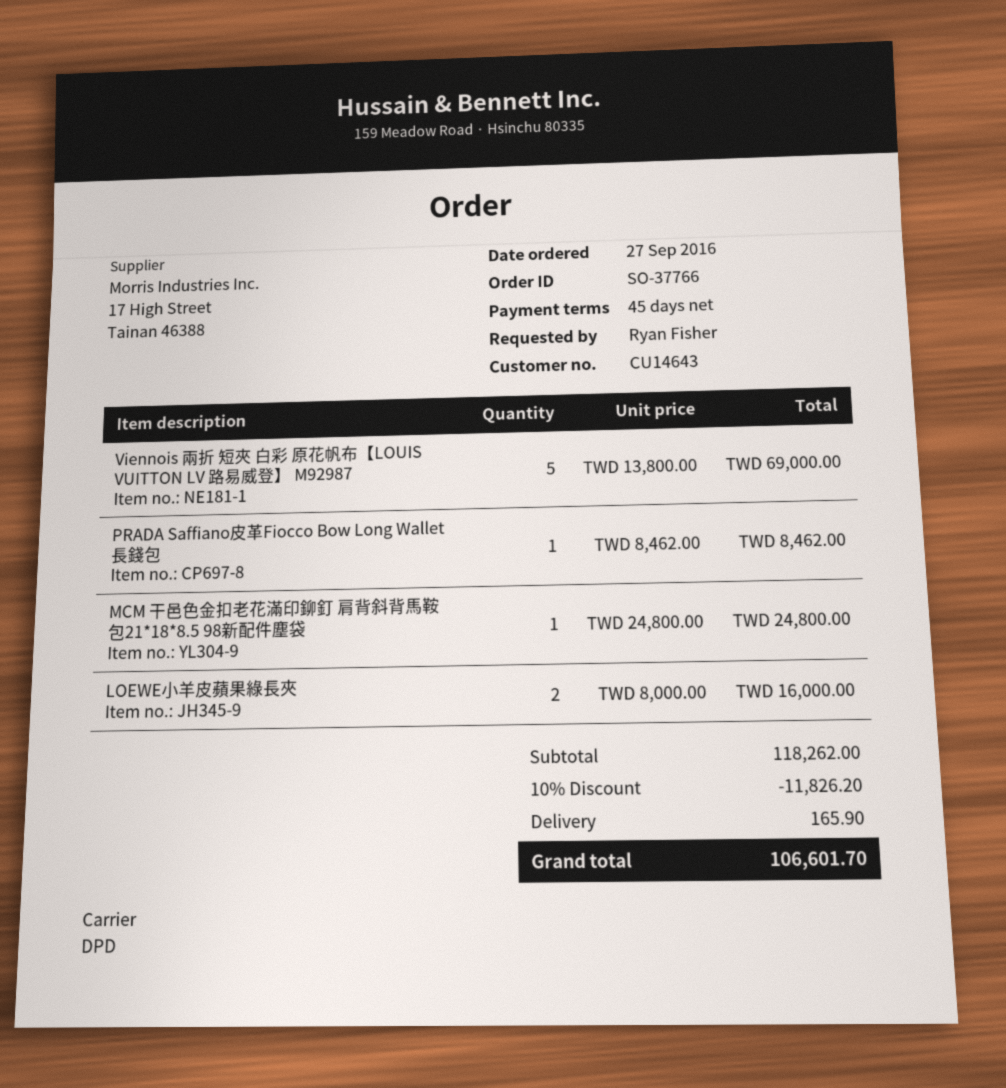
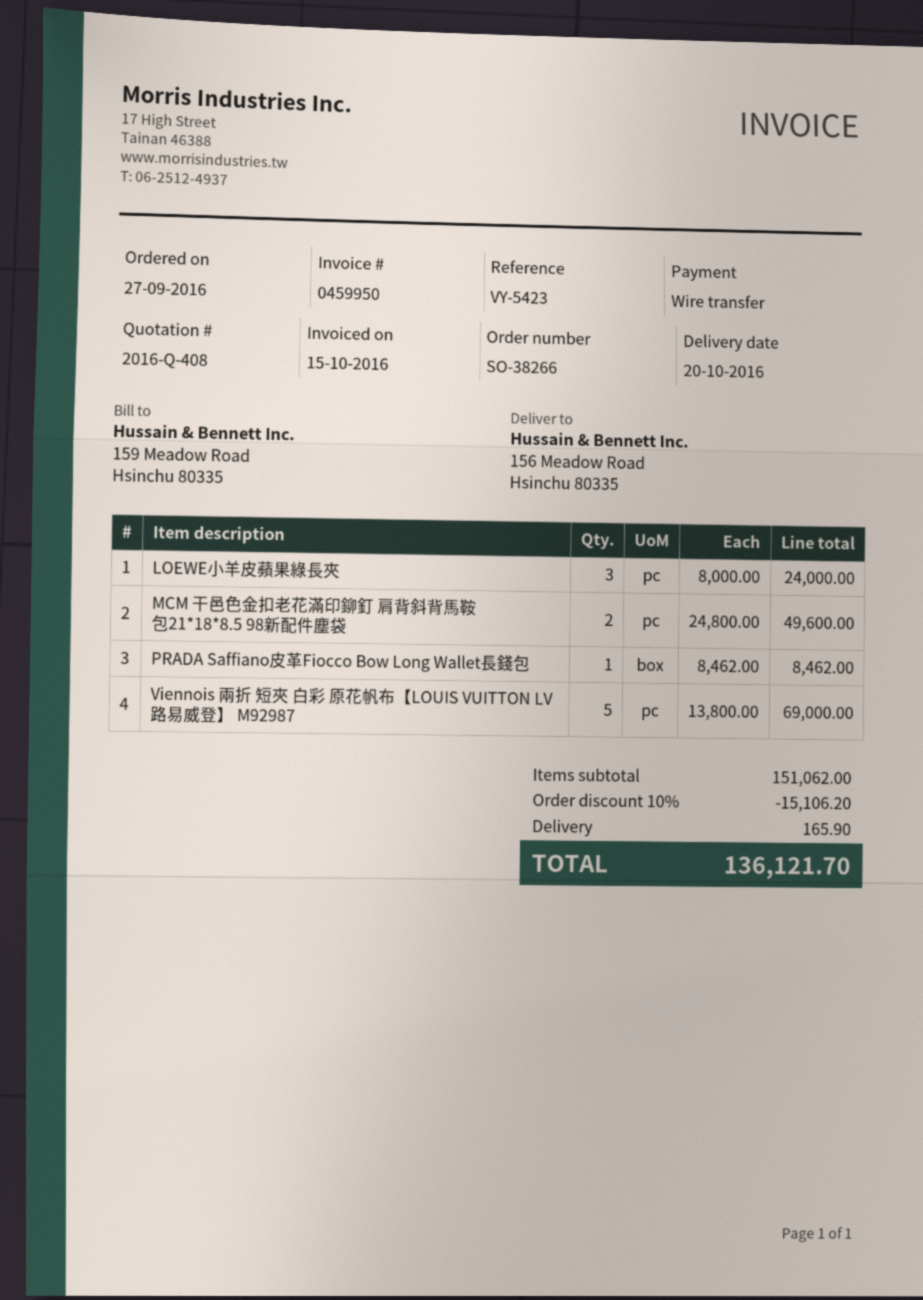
order number: SO-37766 -> SO-38266
MCM 干邑色金扣老花滿印鉚釘 肩背斜背馬鞍包21*18*8.5 98新配件塵袋: 1 x 24800.00 = 24800.00 -> 2 x 24800.00 = 49600.00
LOEWE小羊皮蘋果綠長夾: 2 x 8000.00 = 16000.00 -> 3 x 8000.00 = 24000.00
subtotal: 118262.00 -> 151062.00
discount: 10% = 11826.20 -> 10% = 15106.20
total: 106601.70 -> 136121.70

